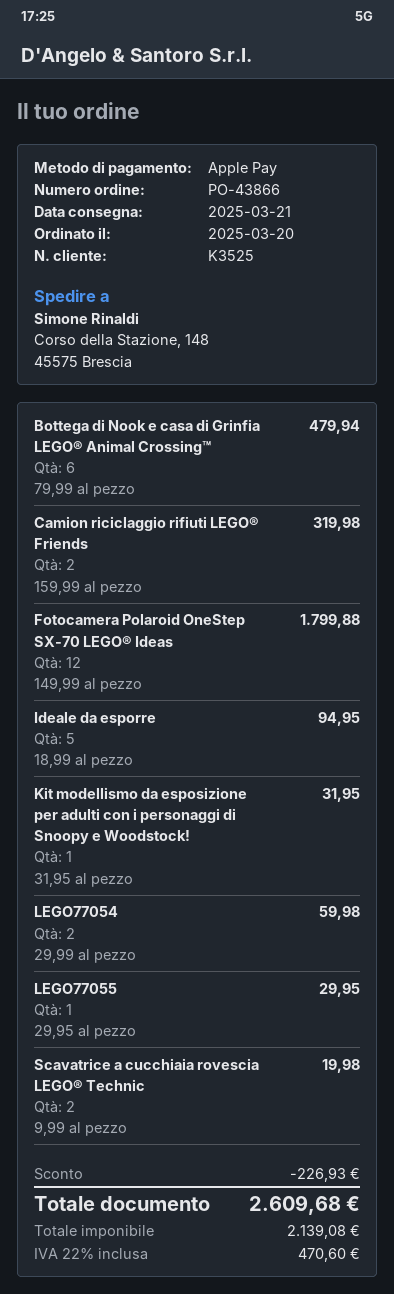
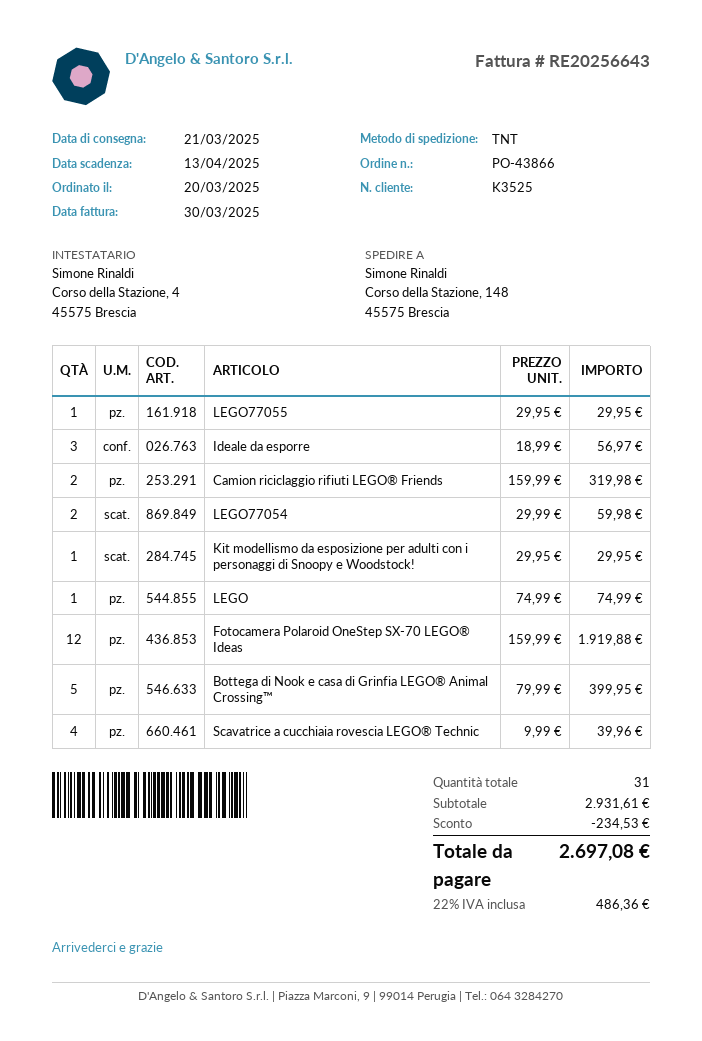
Bottega di Nook e casa di Grinfia LEGO® Animal Crossing™: 6 x 79.99 = 479.94 -> 5 x 79.99 = 399.95
Fotocamera Polaroid OneStep SX-70 LEGO® Ideas: 12 x 149.99 = 1799.88 -> 12 x 159.99 = 1919.88
Ideale da esporre: 5 x 18.99 = 94.95 -> 3 x 18.99 = 56.97
Kit modellismo da esposizione per adulti con i personaggi di Snoopy e Woodstock!: 1 x 31.95 = 31.95 -> 1 x 29.95 = 29.95
Scavatrice a cucchiaia rovescia LEGO® Technic: 2 x 9.99 = 19.98 -> 4 x 9.99 = 39.96
LEGO: none -> 1 x 74.99 = 74.99
discount: 226.93 -> 234.53
tax: 22% = 470.60 -> 22% = 486.36
total: 2609.68 -> 2697.08

